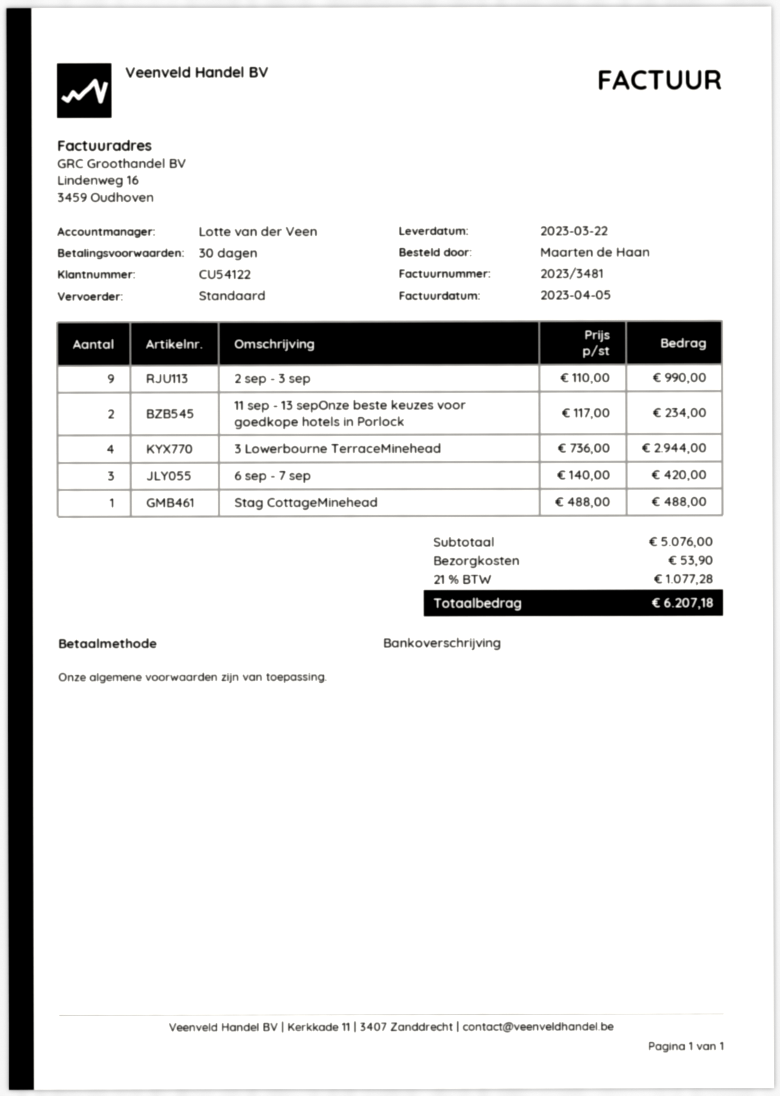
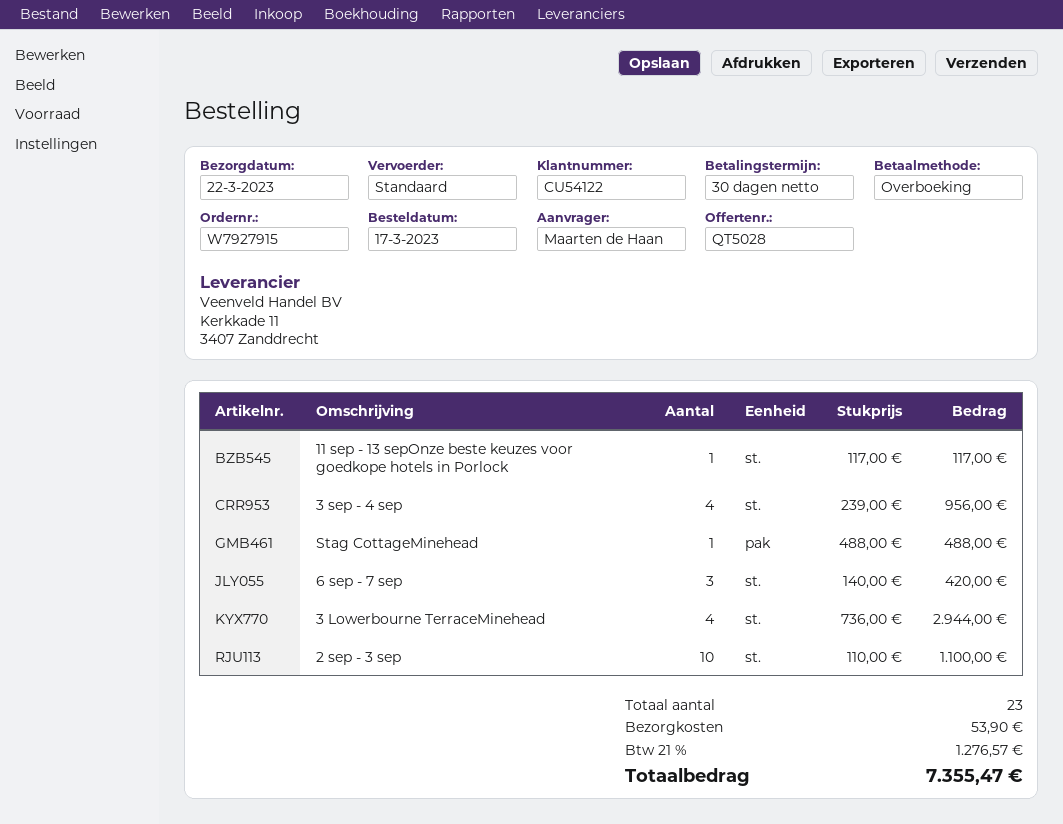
2 sep - 3 sep: 9 x 110.00 = 990.00 -> 10 x 110.00 = 1100.00
11 sep - 13 sepOnze beste keuzes voor goedkope hotels in Porlock: 2 x 117.00 = 234.00 -> 1 x 117.00 = 117.00
3 sep - 4 sep: none -> 4 x 239.00 = 956.00
tax: 21% = 1077.28 -> 21% = 1276.57
total: 6207.18 -> 7355.47

